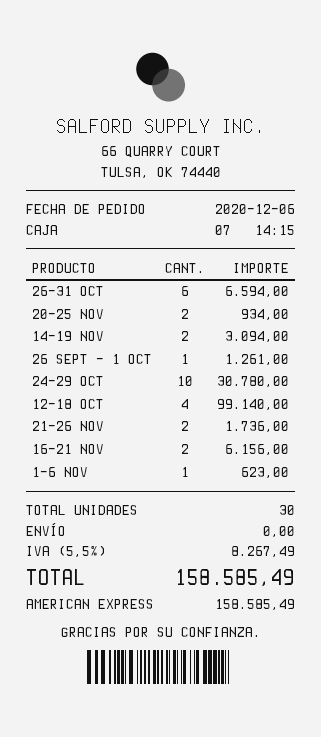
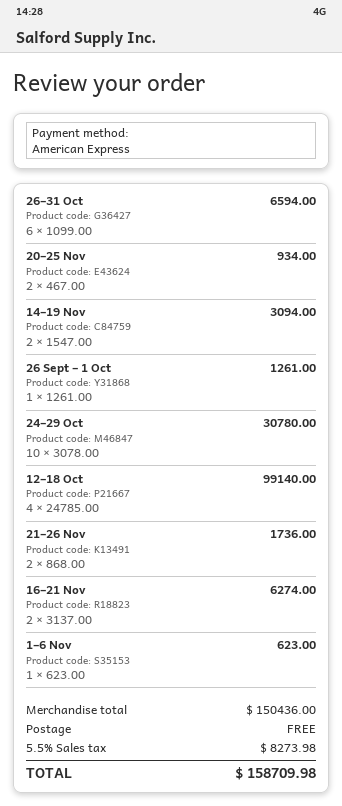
16–21 NOV: 2 for 6156.00 -> 2 for 6274.00
tax: 5.5% = 8267.49 -> 5.5% = 8273.98
total: 158585.49 -> 158709.98

